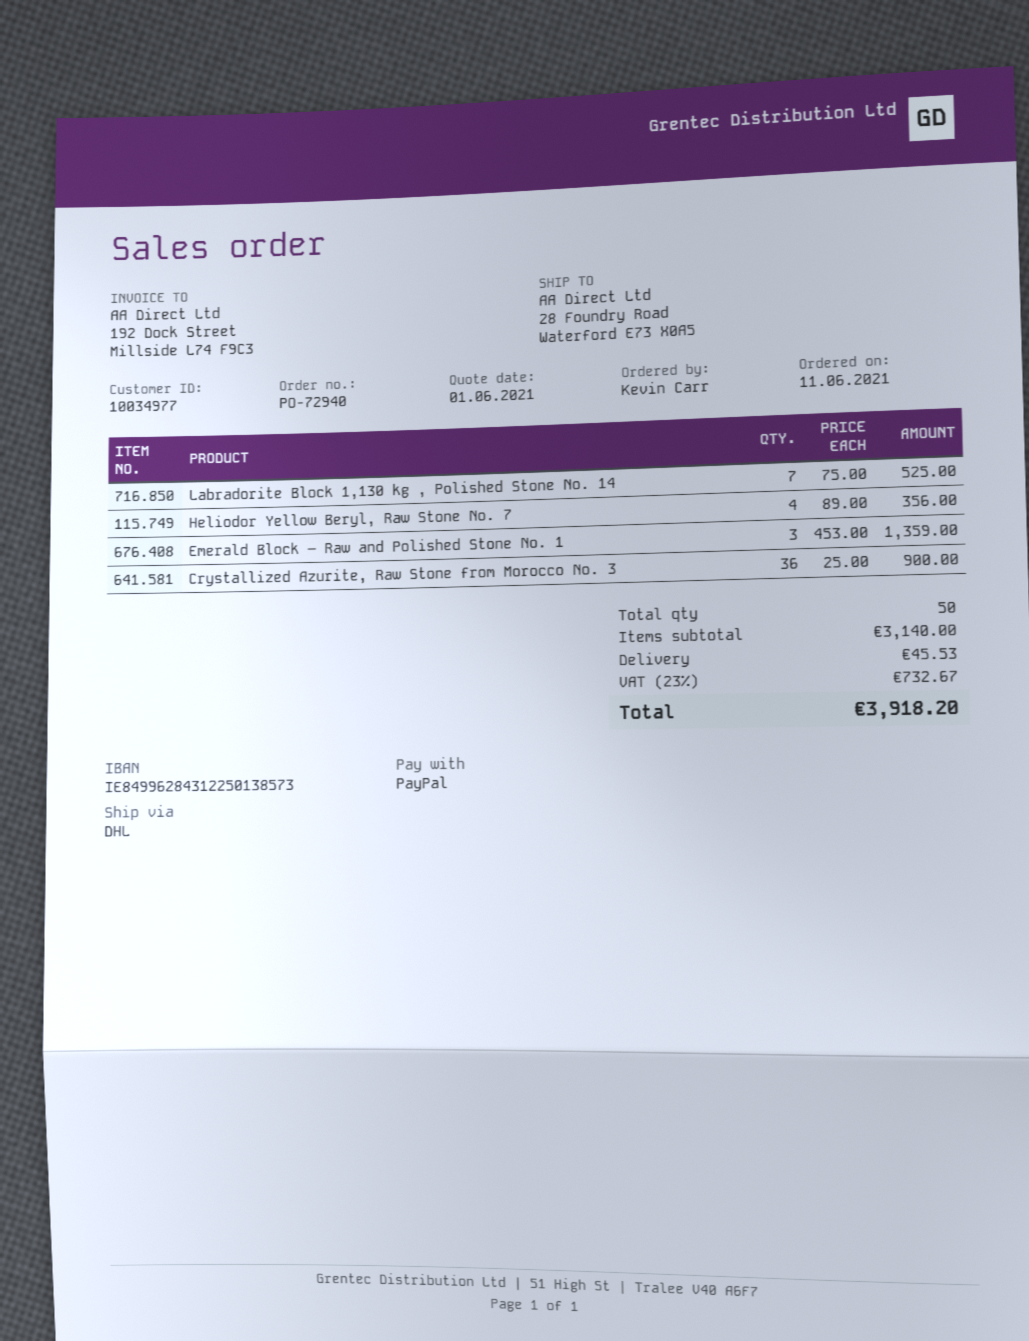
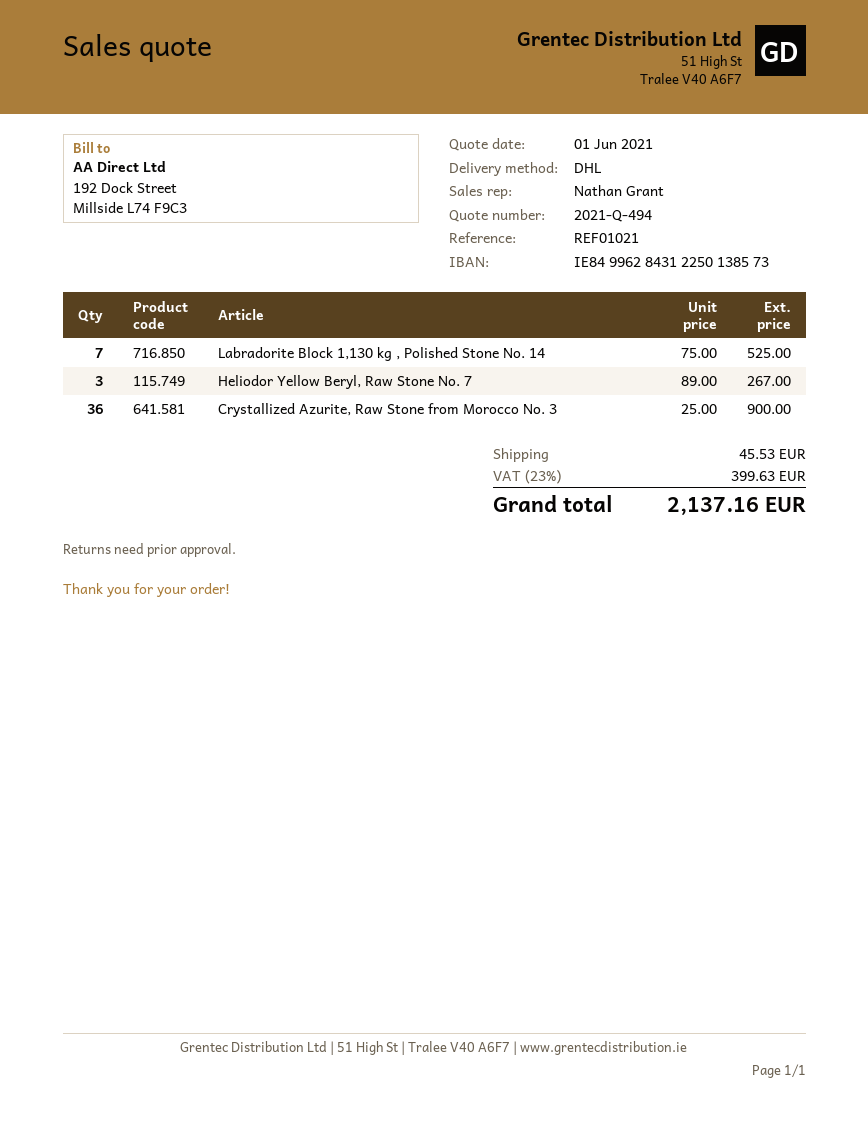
Heliodor Yellow Beryl, Raw Stone No. 7: 4 x 89.00 = 356.00 -> 3 x 89.00 = 267.00
Emerald Block – Raw and Polished Stone No. 1: 3 x 453.00 = 1359.00 -> none
tax: 23% = 732.67 -> 23% = 399.63
total: 3918.20 -> 2137.16

